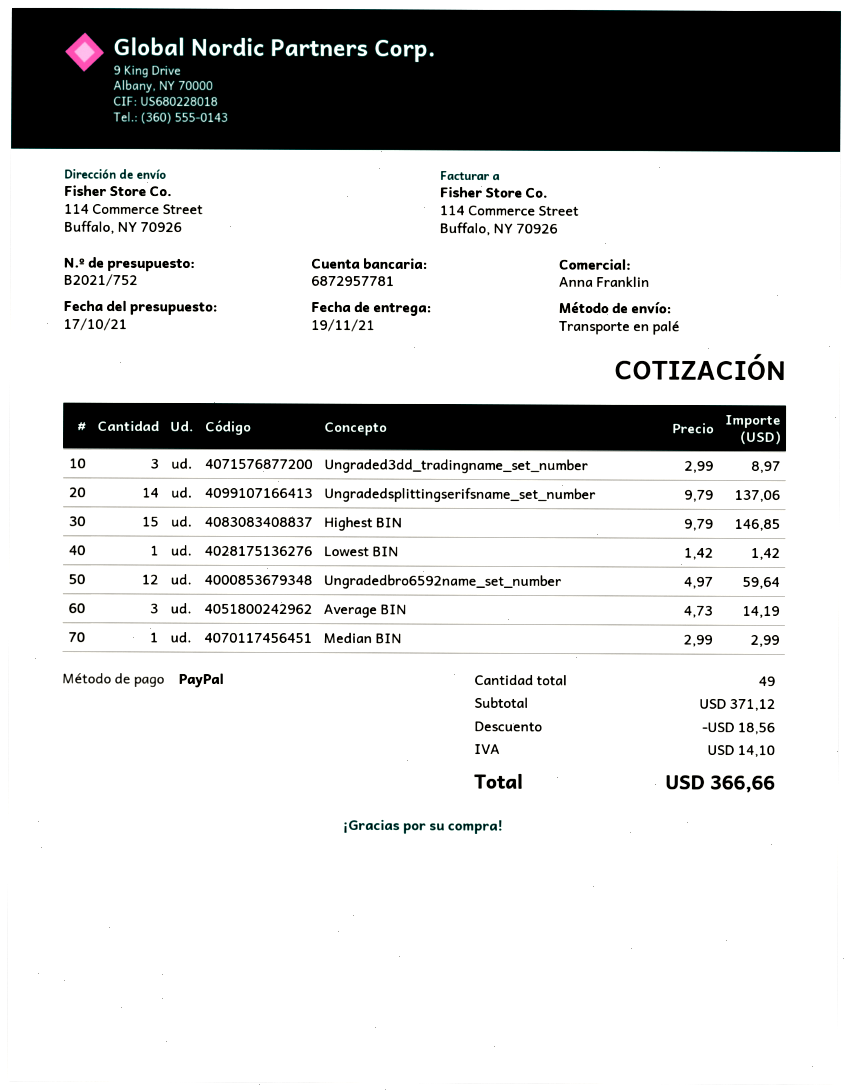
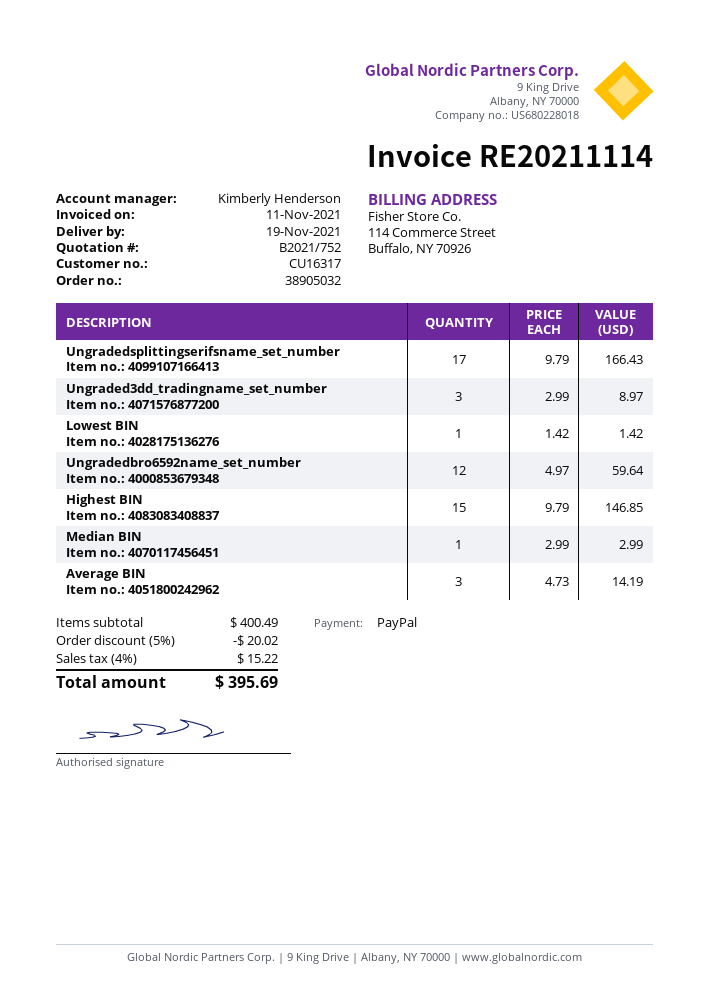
sales rep: Anna Franklin -> Kimberly Henderson
Ungradedsplittingserifsname_set_number: 14 x 9.79 = 137.06 -> 17 x 9.79 = 166.43
subtotal: 371.12 -> 400.49
discount: 18.56 -> 20.02
tax: 14.10 -> 15.22
total: 366.66 -> 395.69

